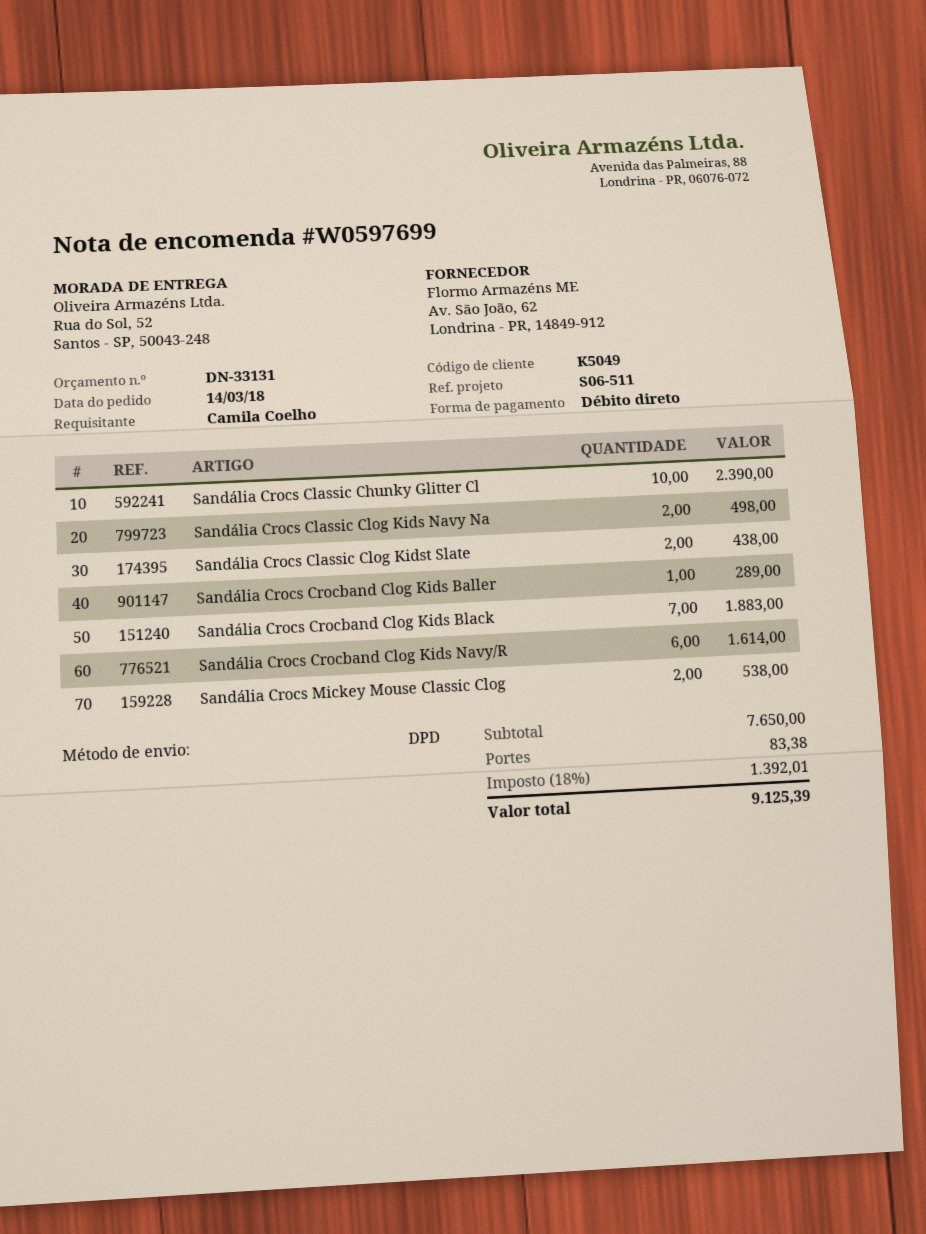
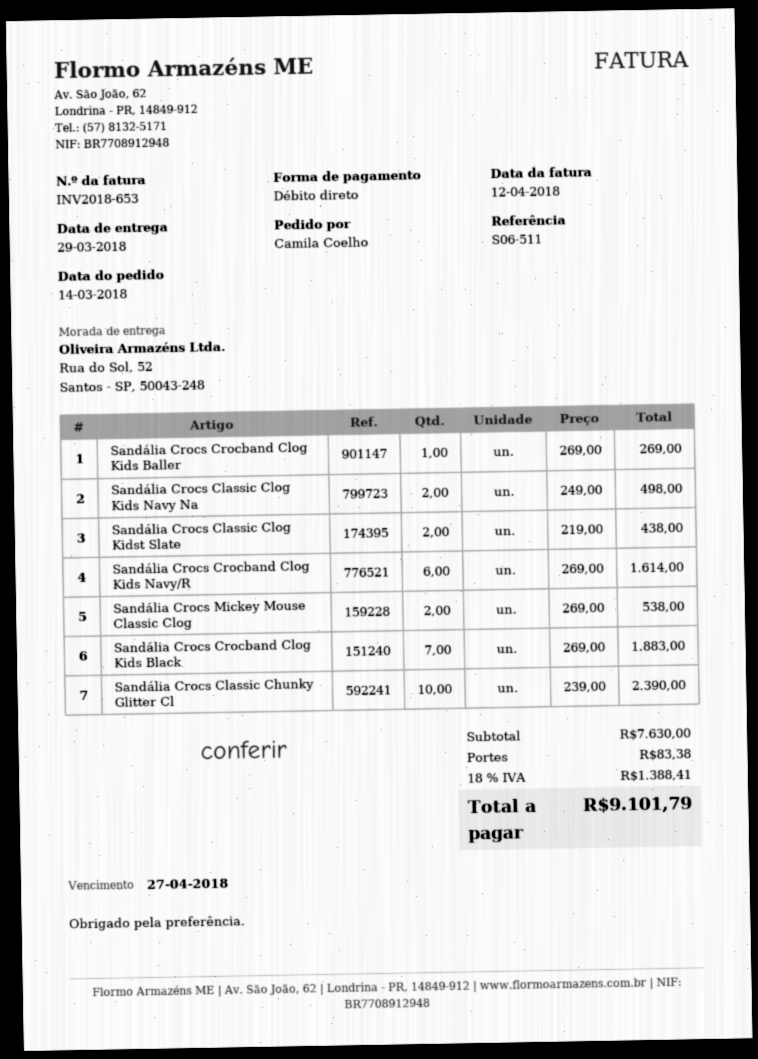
Sandália Crocs Crocband Clog Kids Baller: 1 for 289.00 -> 1 for 269.00
subtotal: 7650.00 -> 7630.00
tax: 18% = 1392.01 -> 18% = 1388.41
total: 9125.39 -> 9101.79

